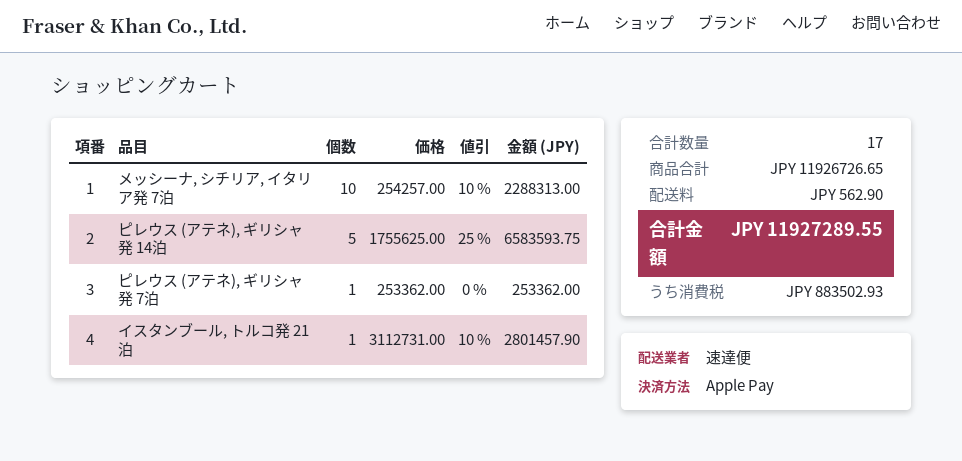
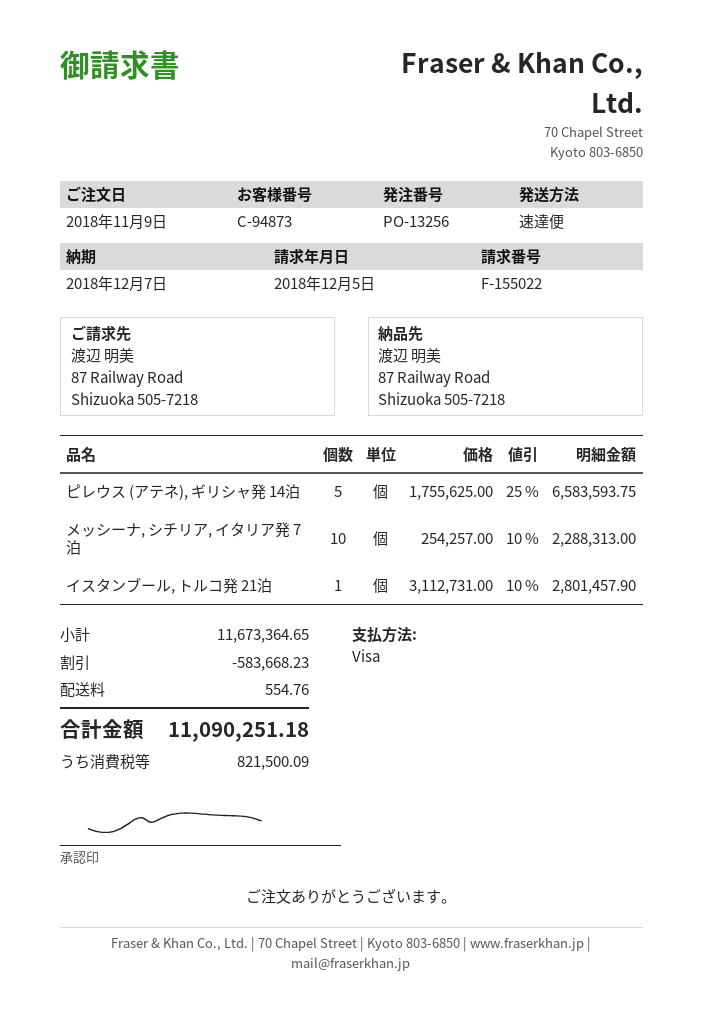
payment method: Apple Pay -> Visa
ピレウス (アテネ), ギリシャ発 7泊: 1 x 253362.00 = 253362.00 -> none
subtotal: 11926726.65 -> 11673364.65
discount: none -> 583668.23
shipping: 562.90 -> 554.76
tax: 883502.93 -> 821500.09
total: 11927289.55 -> 11090251.18

